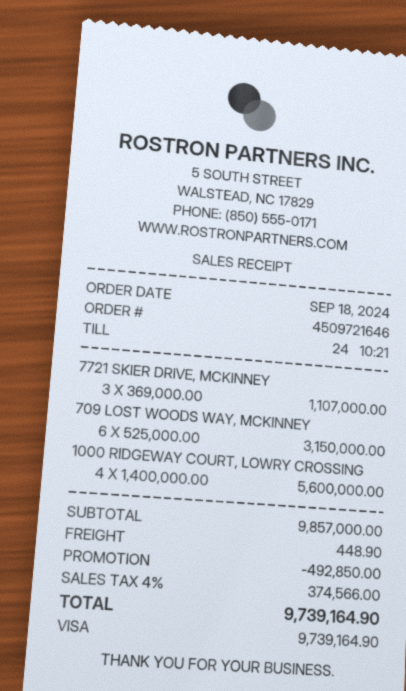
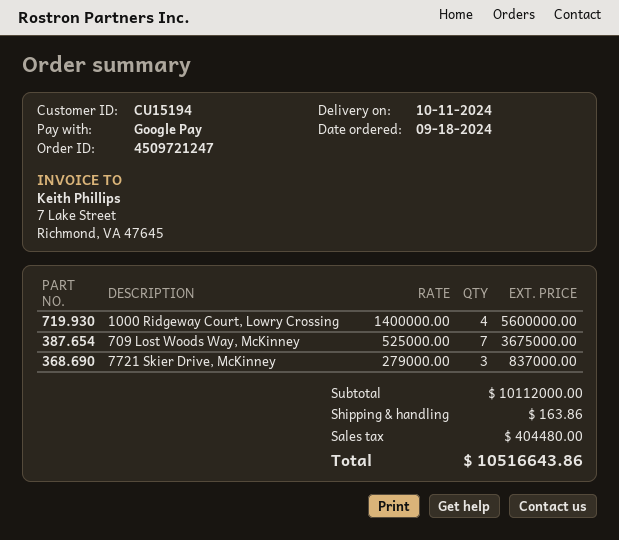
order number: 4509721646 -> 4509721247
payment method: Visa -> Google Pay
7721 SKIER DRIVE, MCKINNEY: 3 x 369000.00 = 1107000.00 -> 3 x 279000.00 = 837000.00
709 LOST WOODS WAY, MCKINNEY: 6 x 525000.00 = 3150000.00 -> 7 x 525000.00 = 3675000.00
subtotal: 9857000.00 -> 10112000.00
discount: 492850.00 -> none
shipping: 448.90 -> 163.86
tax: 374566.00 -> 404480.00
total: 9739164.90 -> 10516643.86

